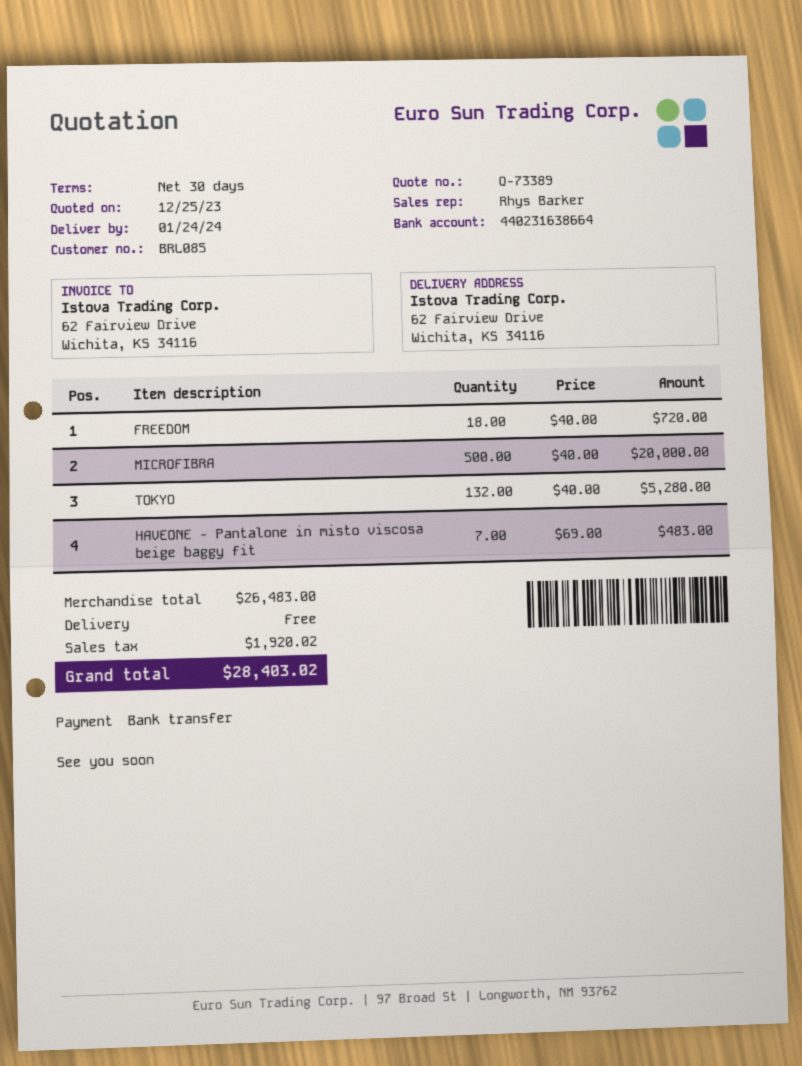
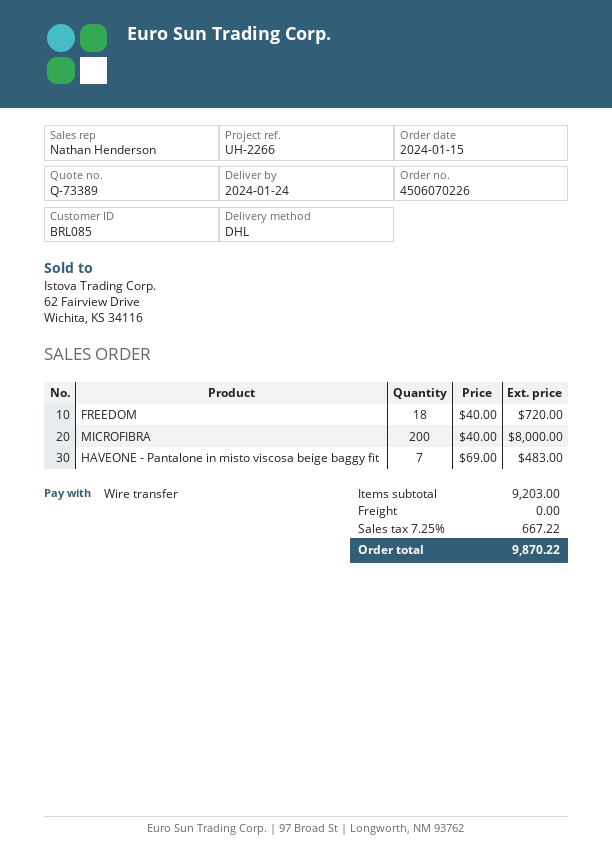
sales rep: Rhys Barker -> Nathan Henderson
MICROFIBRA: 500 x 40.00 = 20000.00 -> 200 x 40.00 = 8000.00
TOKYO: 132 x 40.00 = 5280.00 -> none
subtotal: 26483.00 -> 9203.00
tax: 1920.02 -> 667.22
total: 28403.02 -> 9870.22

